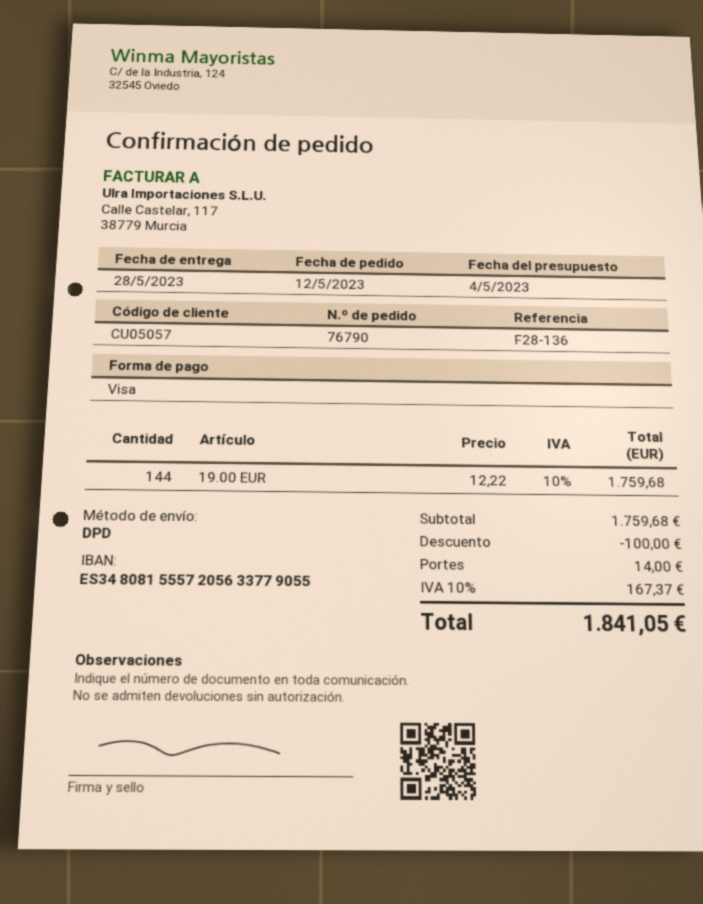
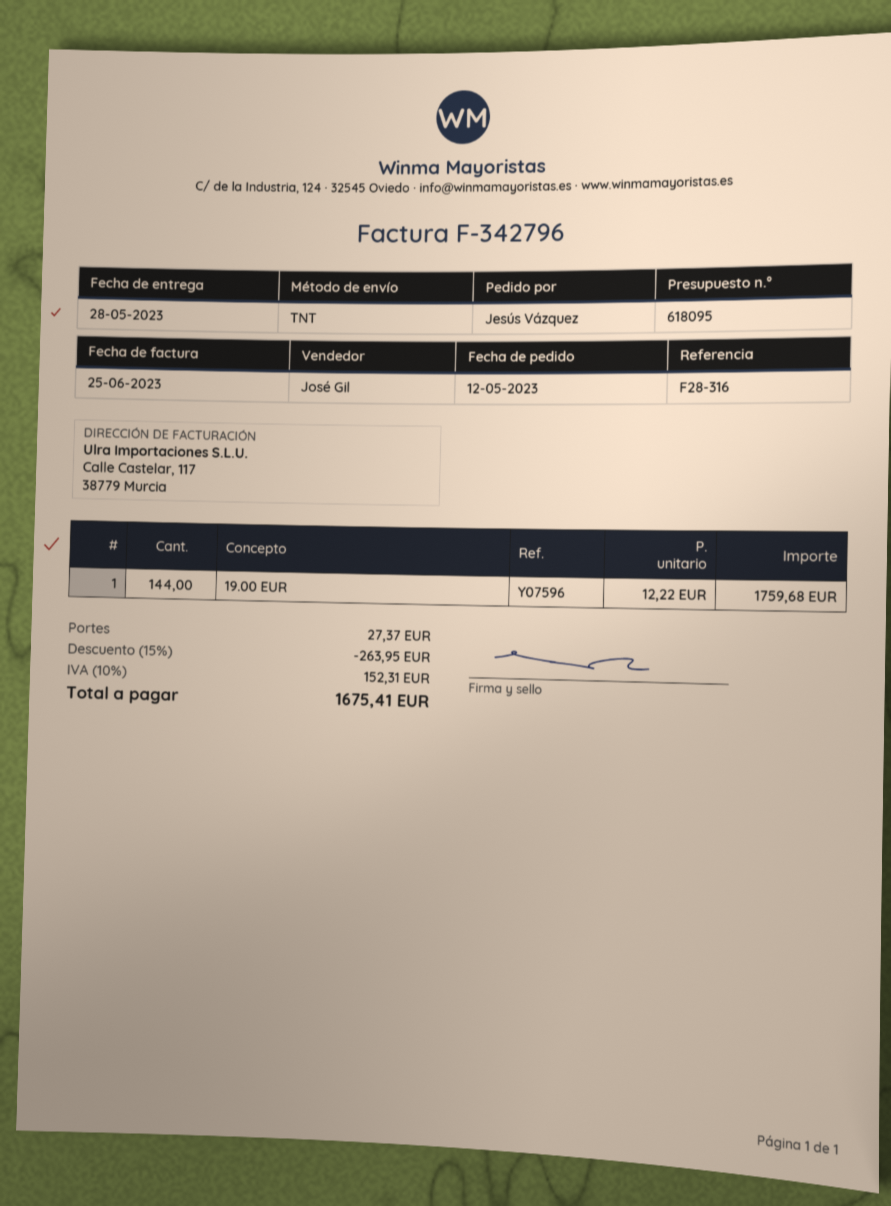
reference: F28-136 -> F28-316
shipping method: DPD -> TNT
discount: 100.00 -> 263.95
shipping: 14.00 -> 27.37
tax: 10% = 167.37 -> 10% = 152.31
total: 1841.05 -> 1675.41

